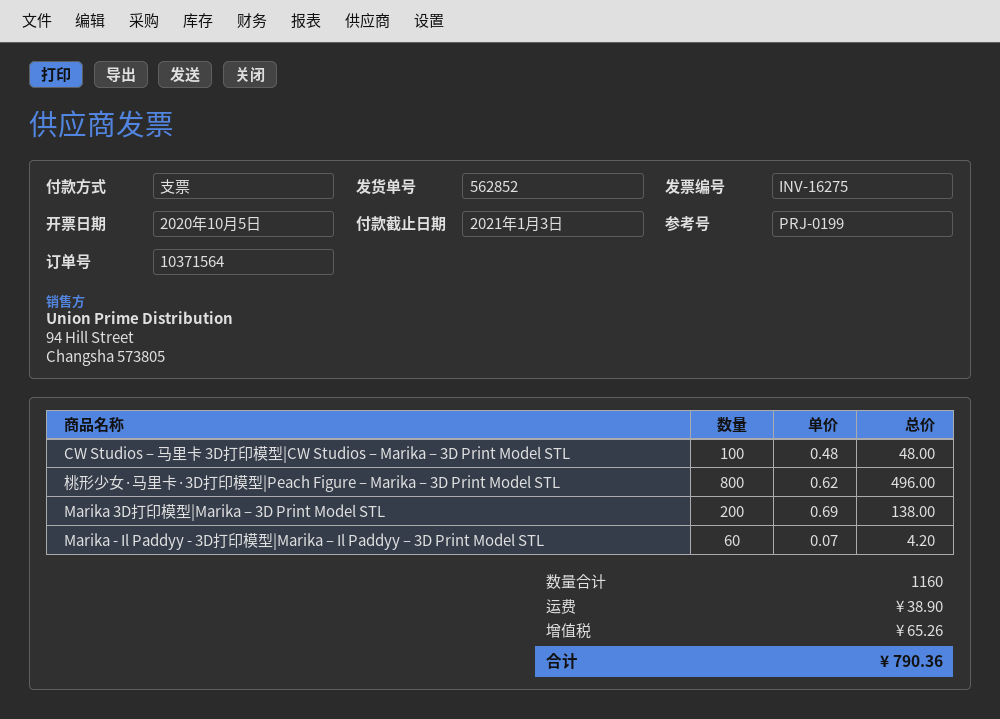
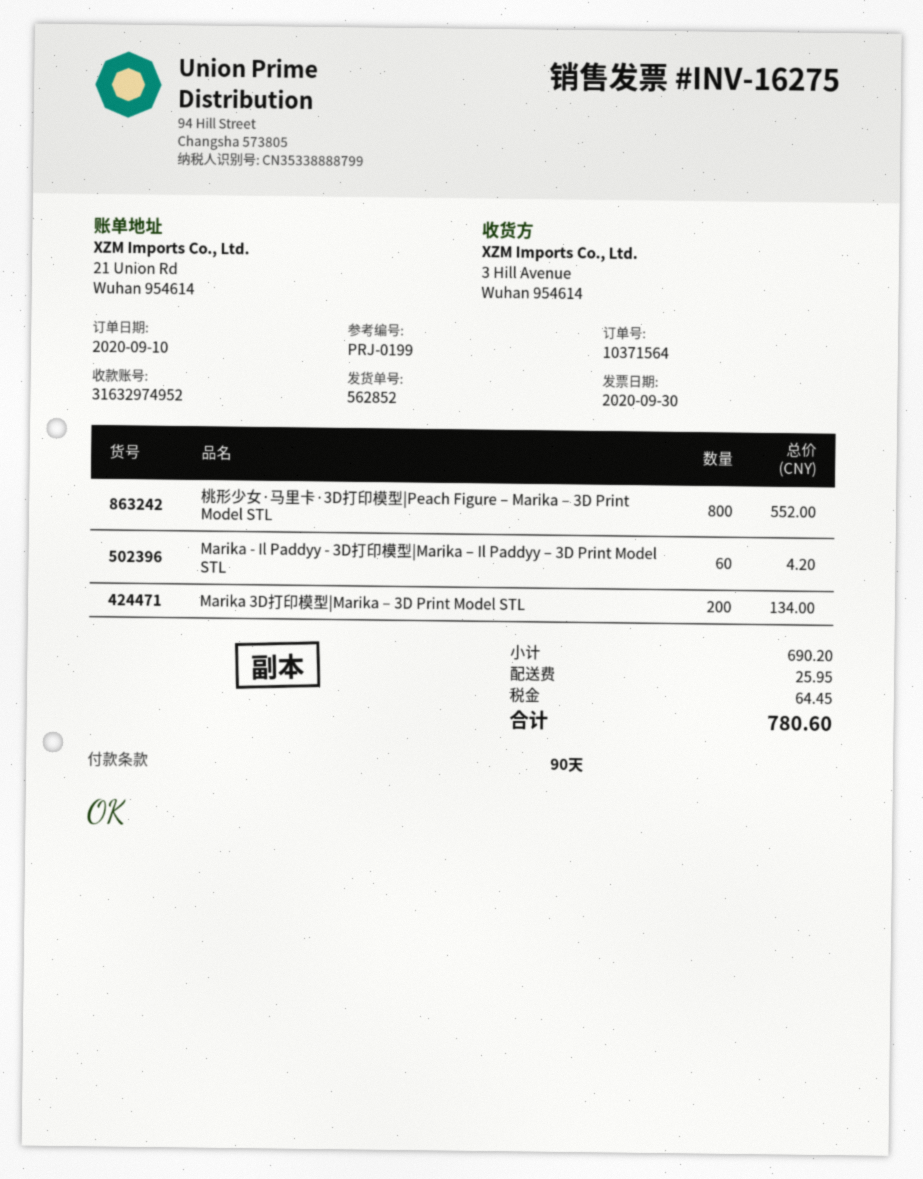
invoice date: 2020-10-05 -> 2020-09-30
CW Studios – 马里卡 3D打印模型|CW Studios – Marika – 3D Print Model STL: 100 for 48.00 -> none
桃形少女·马里卡·3D打印模型|Peach Figure – Marika – 3D Print Model STL: 800 for 496.00 -> 800 for 552.00
Marika 3D打印模型|Marika – 3D Print Model STL: 200 for 138.00 -> 200 for 134.00
shipping: 38.90 -> 25.95
tax: 65.26 -> 64.45
total: 790.36 -> 780.60

